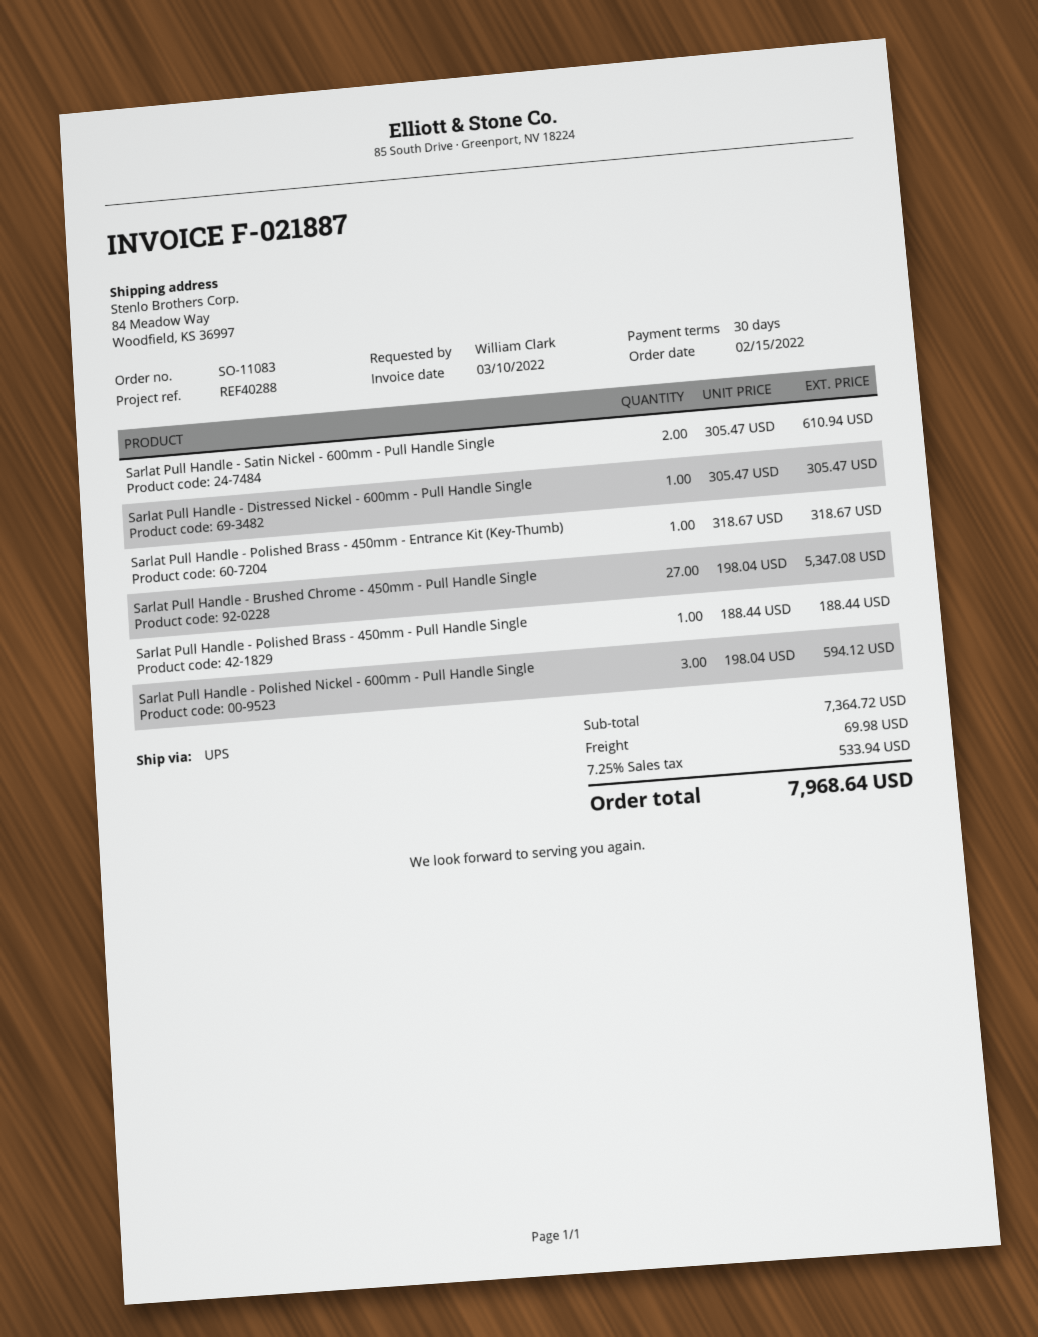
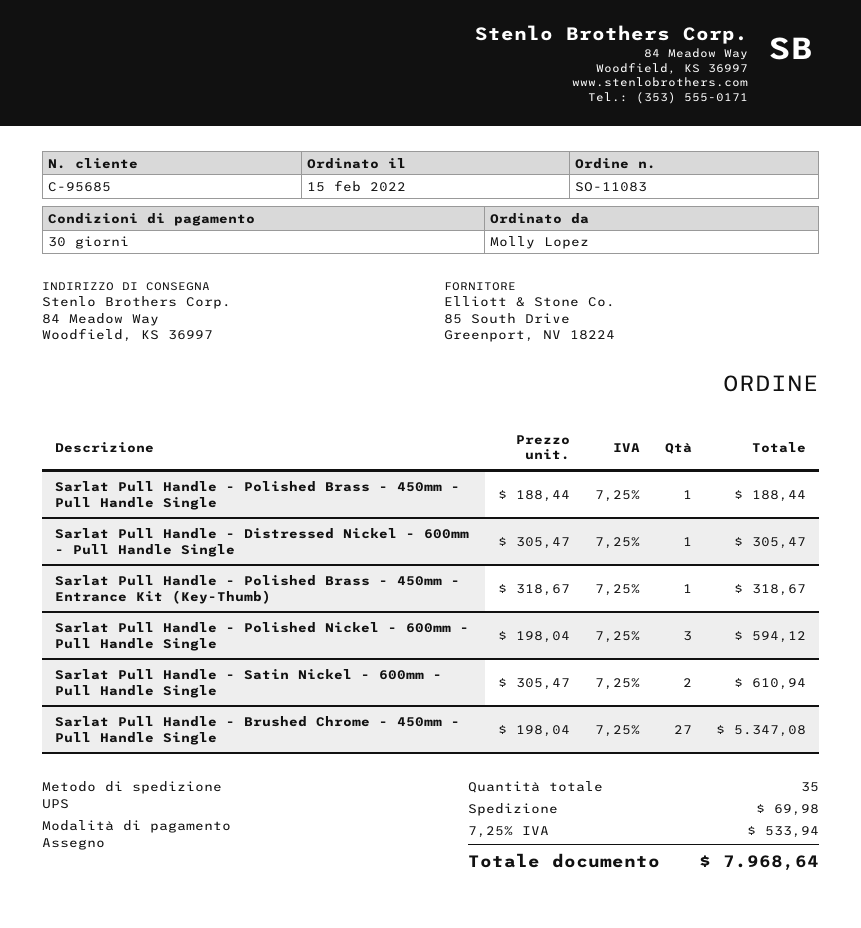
ordered by: William Clark -> Molly Lopez

